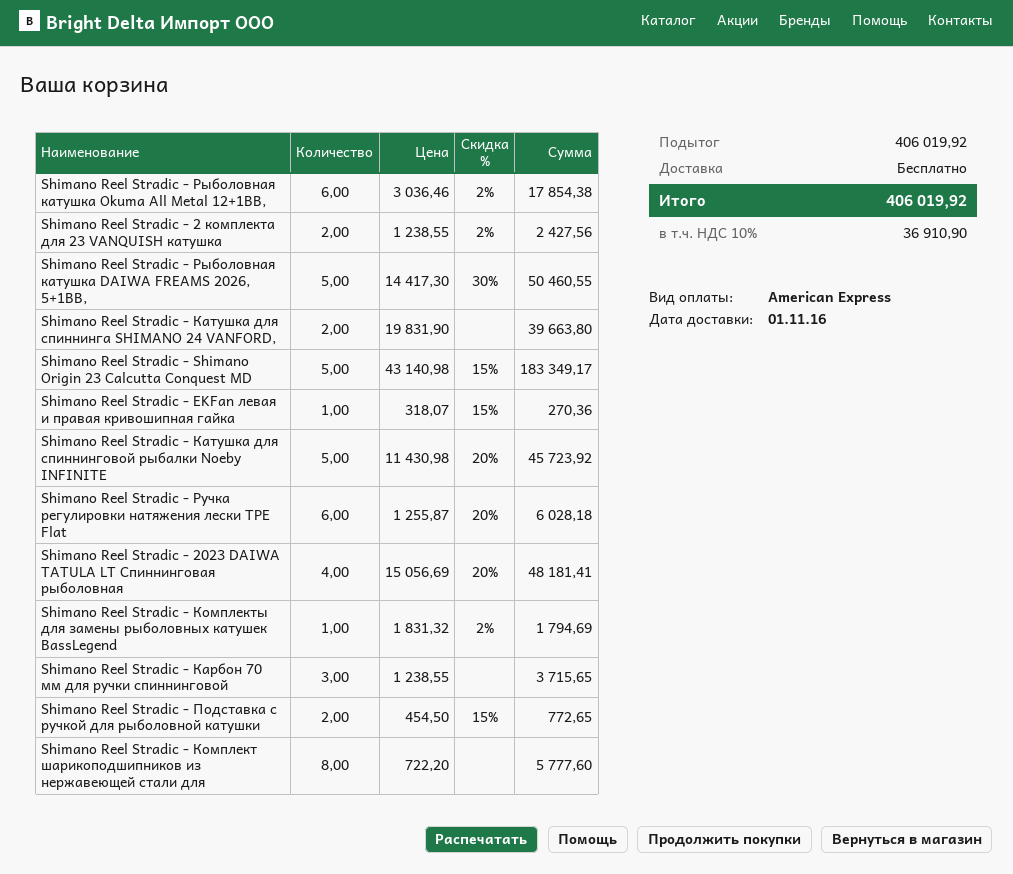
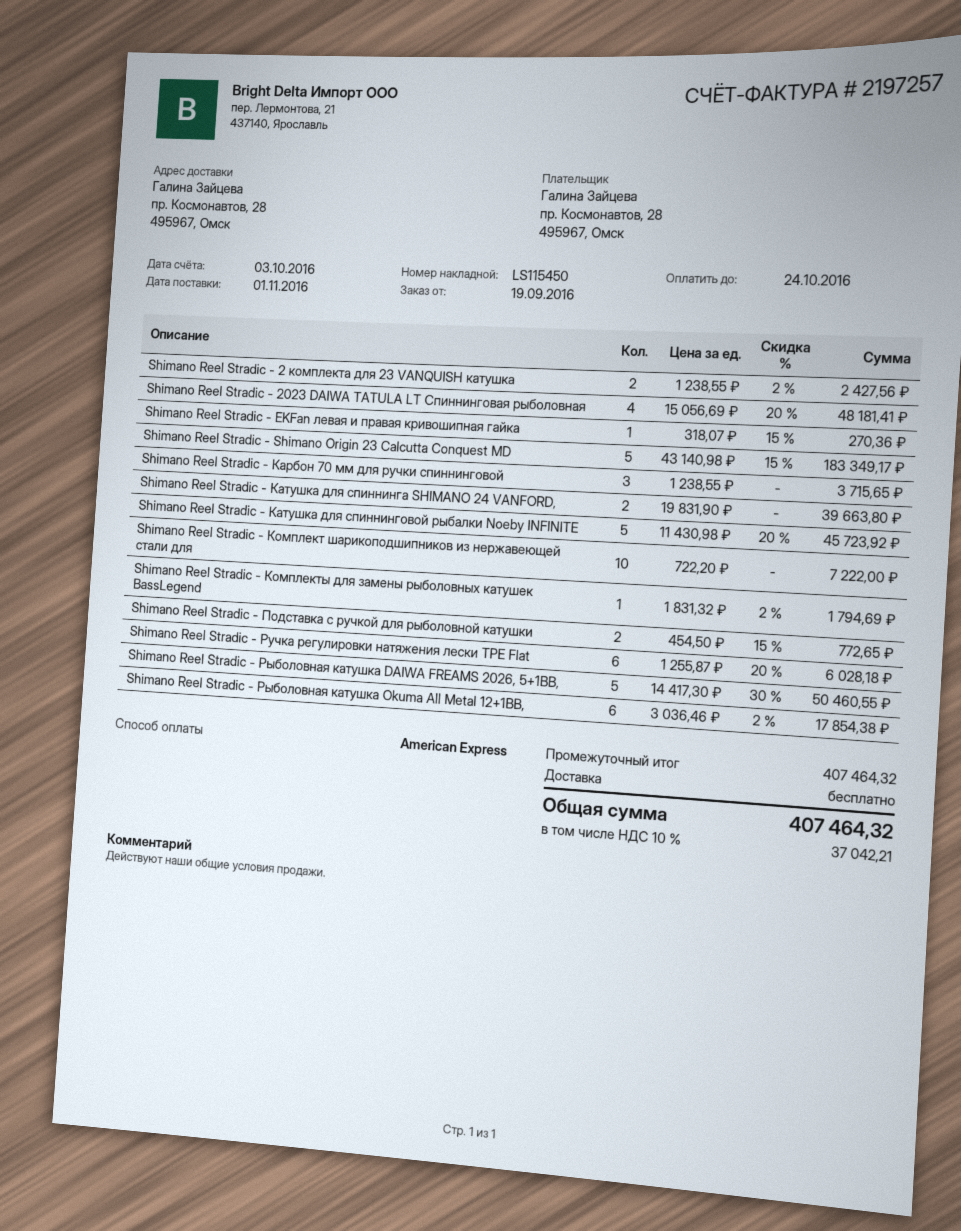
Shimano Reel Stradic - Комплект шарикоподшипников из нержавеющей стали для: 8 x 722.20 = 5777.60 -> 10 x 722.20 = 7222.00
subtotal: 406019.92 -> 407464.32
tax: 10% = 36910.90 -> 10% = 37042.21
total: 406019.92 -> 407464.32

